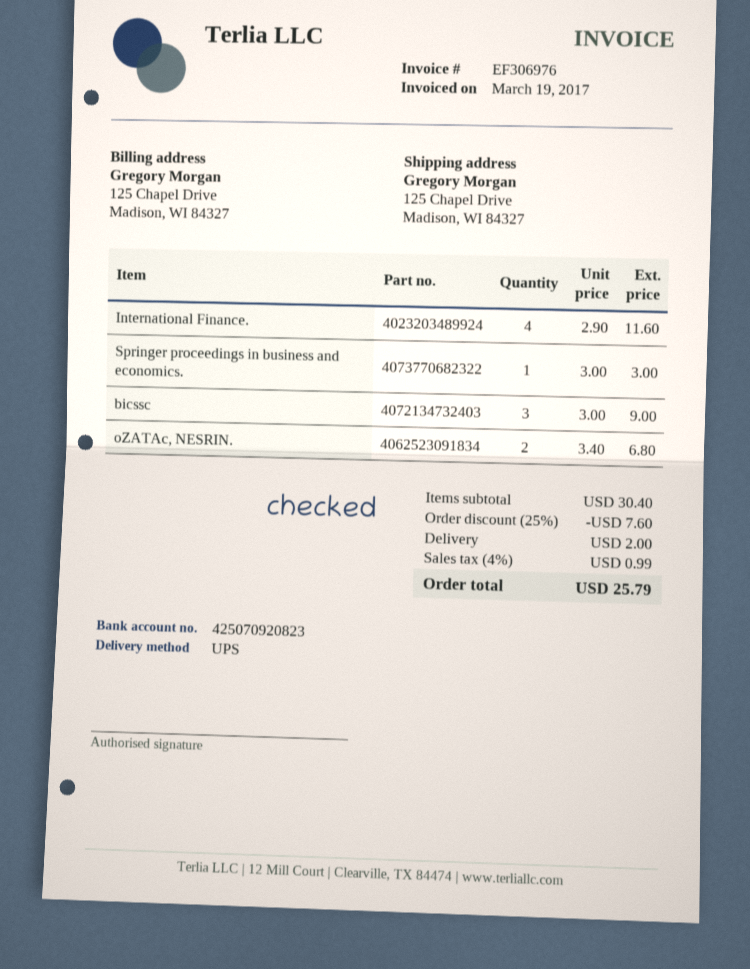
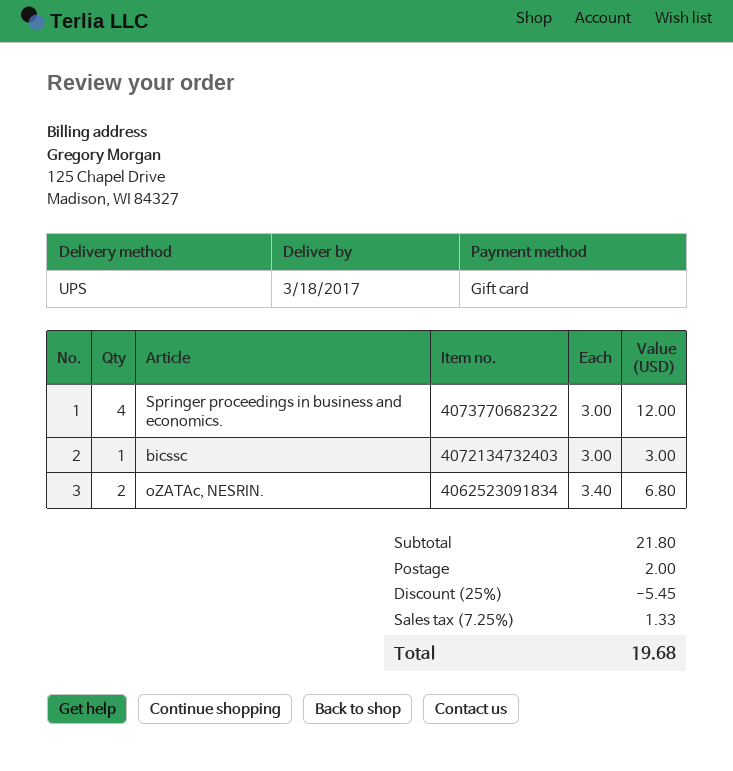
International Finance.: 4 x 2.90 = 11.60 -> none
Springer proceedings in business and economics.: 1 x 3.00 = 3.00 -> 4 x 3.00 = 12.00
bicssc: 3 x 3.00 = 9.00 -> 1 x 3.00 = 3.00
subtotal: 30.40 -> 21.80
discount: 25% = 7.60 -> 25% = 5.45
tax: 4% = 0.99 -> 7.25% = 1.33
total: 25.79 -> 19.68

